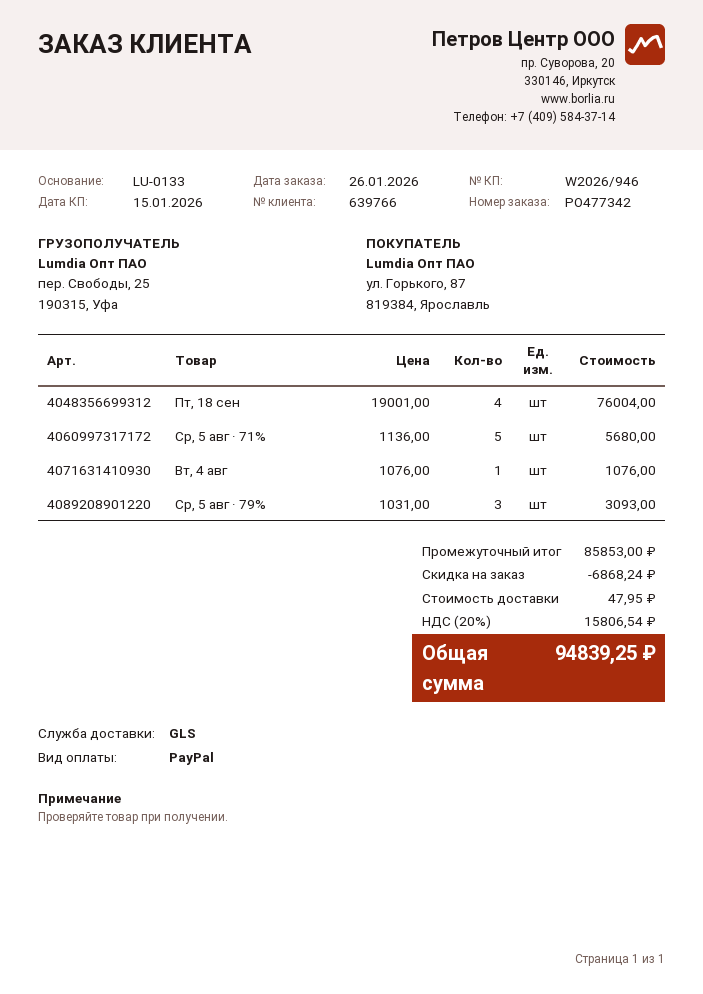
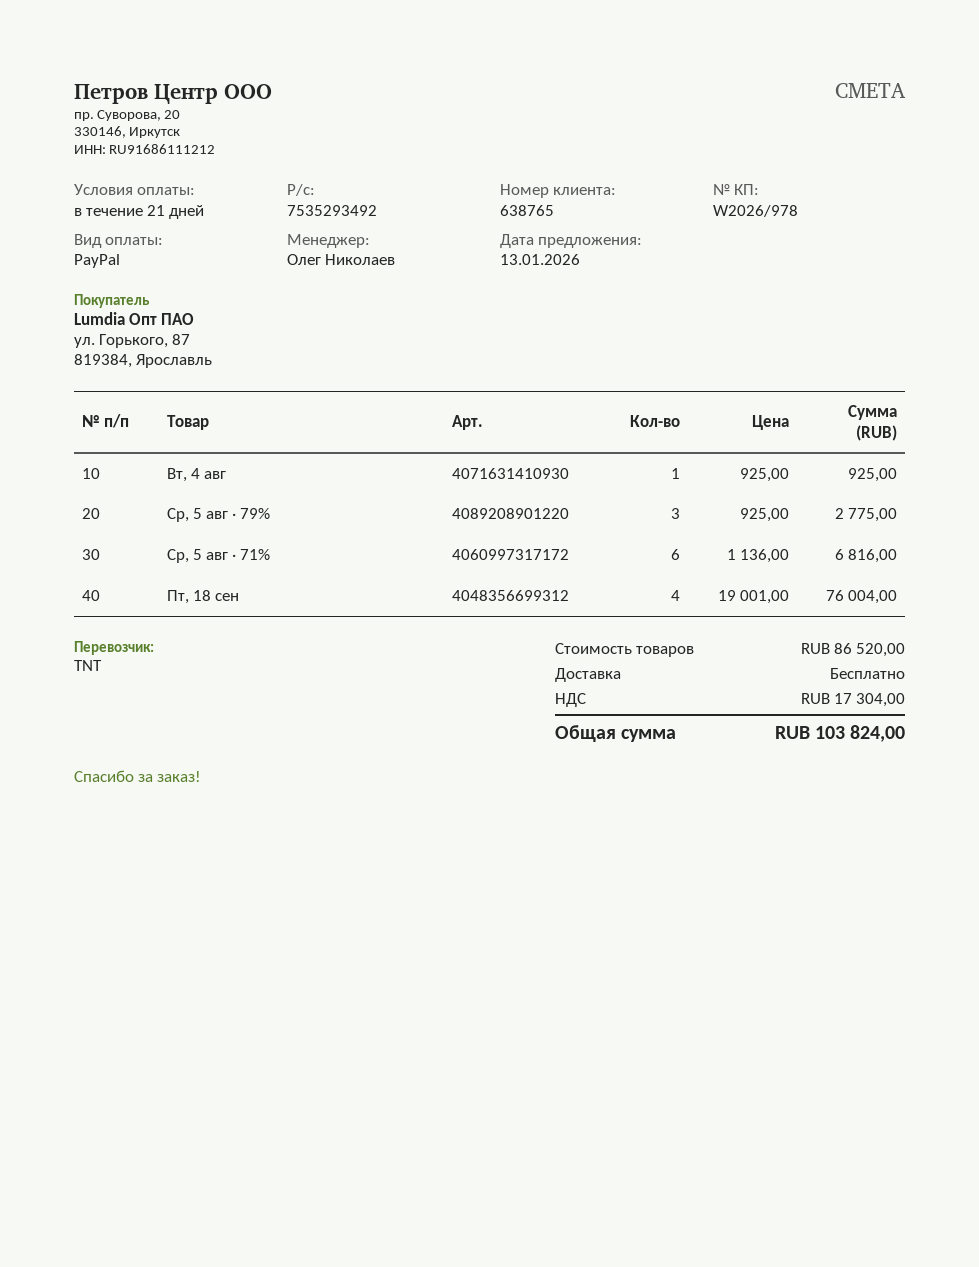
quote number: W2026/946 -> W2026/978
quote date: 2026-01-15 -> 2026-01-13
customer number: 639766 -> 638765
shipping method: GLS -> TNT
Ср, 5 авг · 71%: 5 x 1136.00 = 5680.00 -> 6 x 1136.00 = 6816.00
Вт, 4 авг: 1 x 1076.00 = 1076.00 -> 1 x 925.00 = 925.00
Ср, 5 авг · 79%: 3 x 1031.00 = 3093.00 -> 3 x 925.00 = 2775.00
subtotal: 85853.00 -> 86520.00
discount: 6868.24 -> none
shipping: 47.95 -> 0.00
tax: 15806.54 -> 17304.00
total: 94839.25 -> 103824.00

